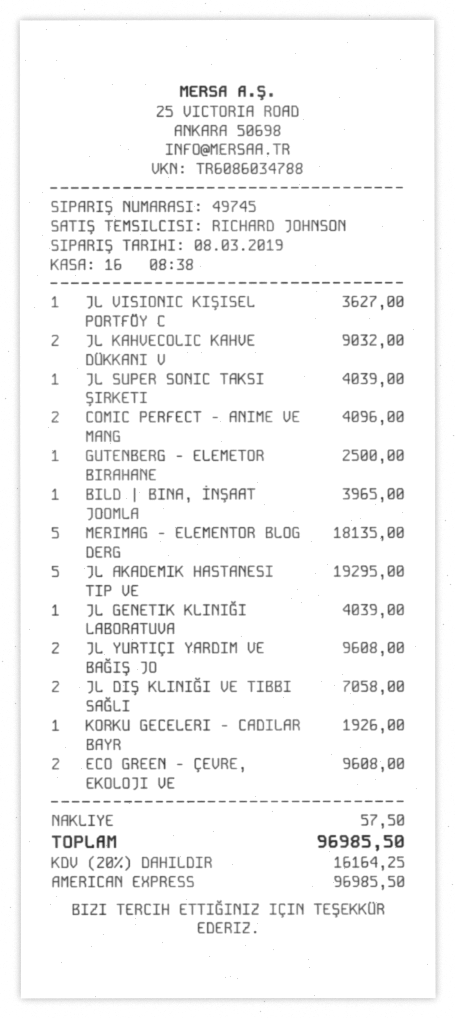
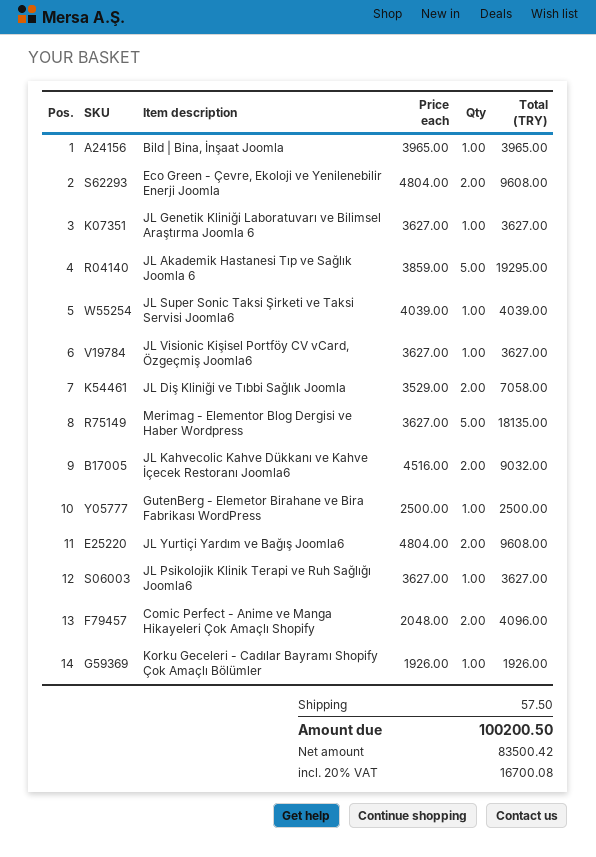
JL GENETIK KLINIĞI LABORATUVA: 1 for 4039.00 -> 1 for 3627.00
JL Psikolojik Klinik Terapi ve Ruh Sağlığı Joomla6: none -> 1 for 3627.00
tax: 20% = 16164.25 -> 20% = 16700.08
total: 96985.50 -> 100200.50

